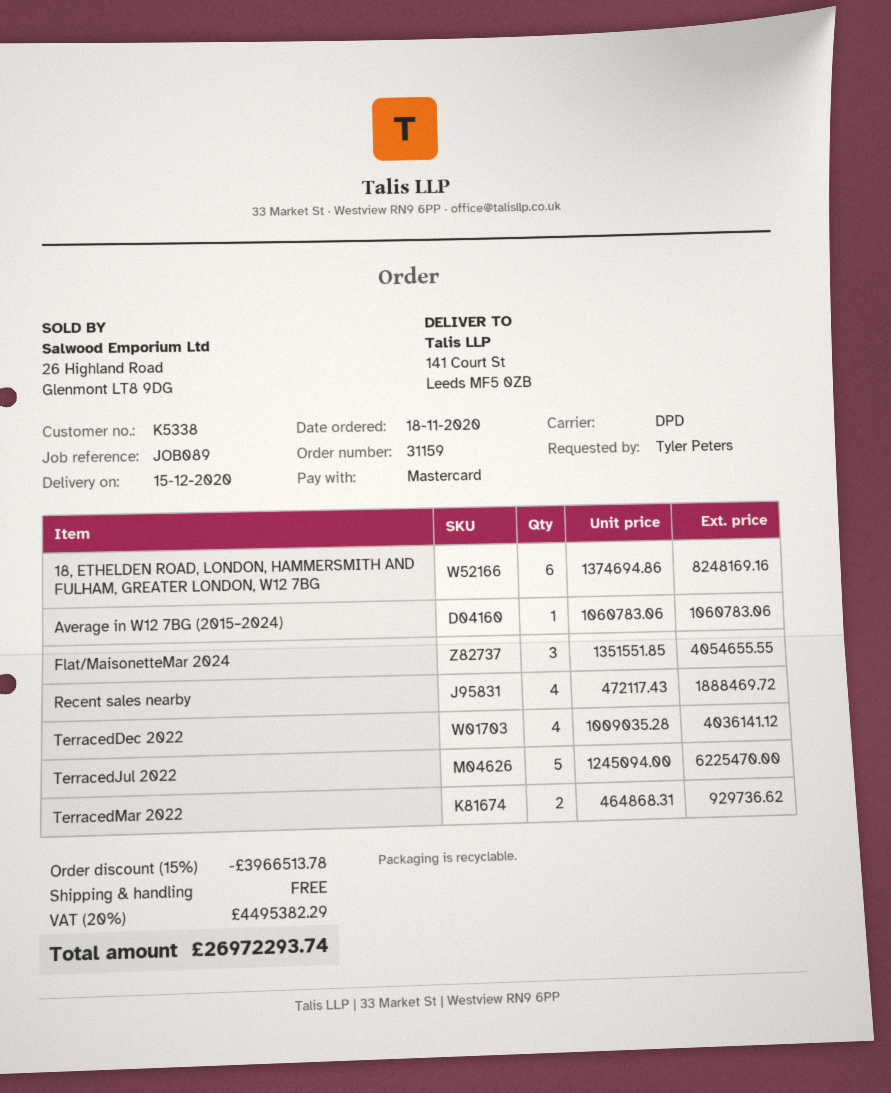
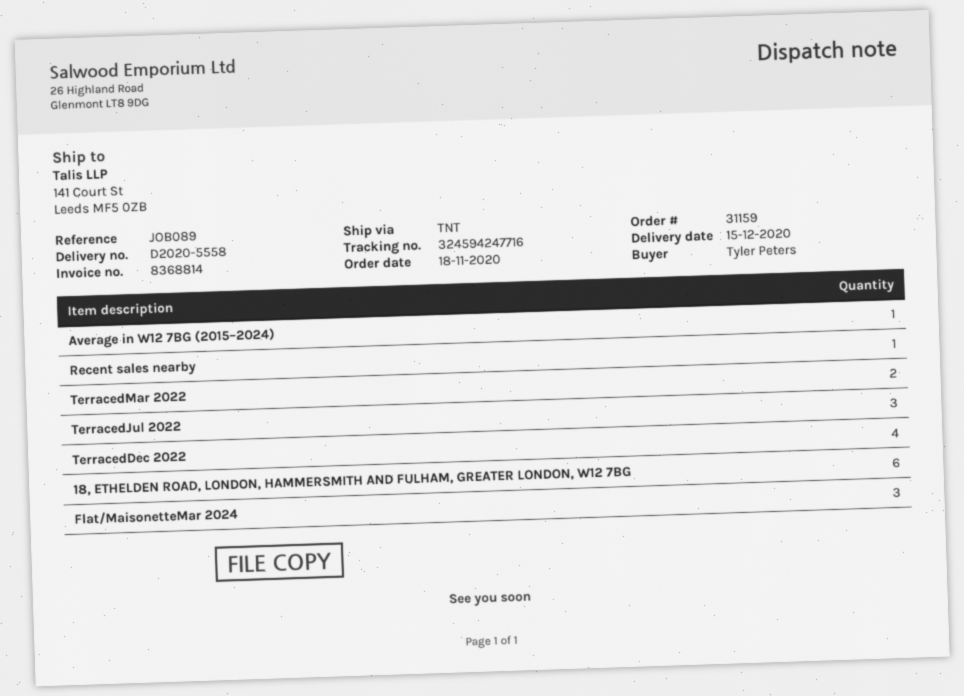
shipping method: DPD -> TNT
Recent sales nearby: 4 -> 1
TerracedJul 2022: 5 -> 3

